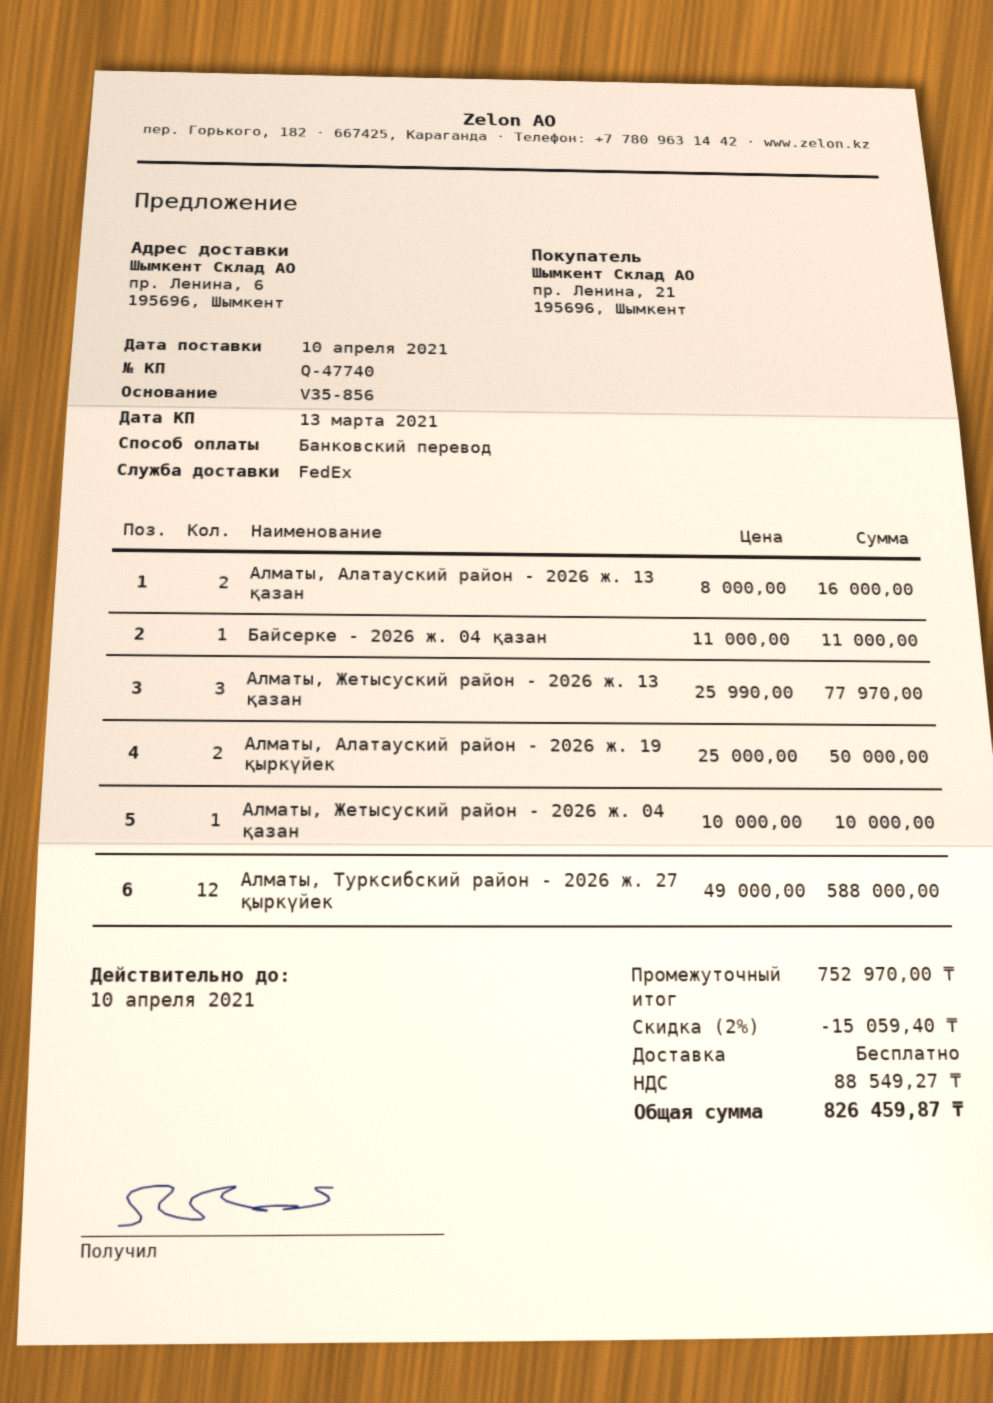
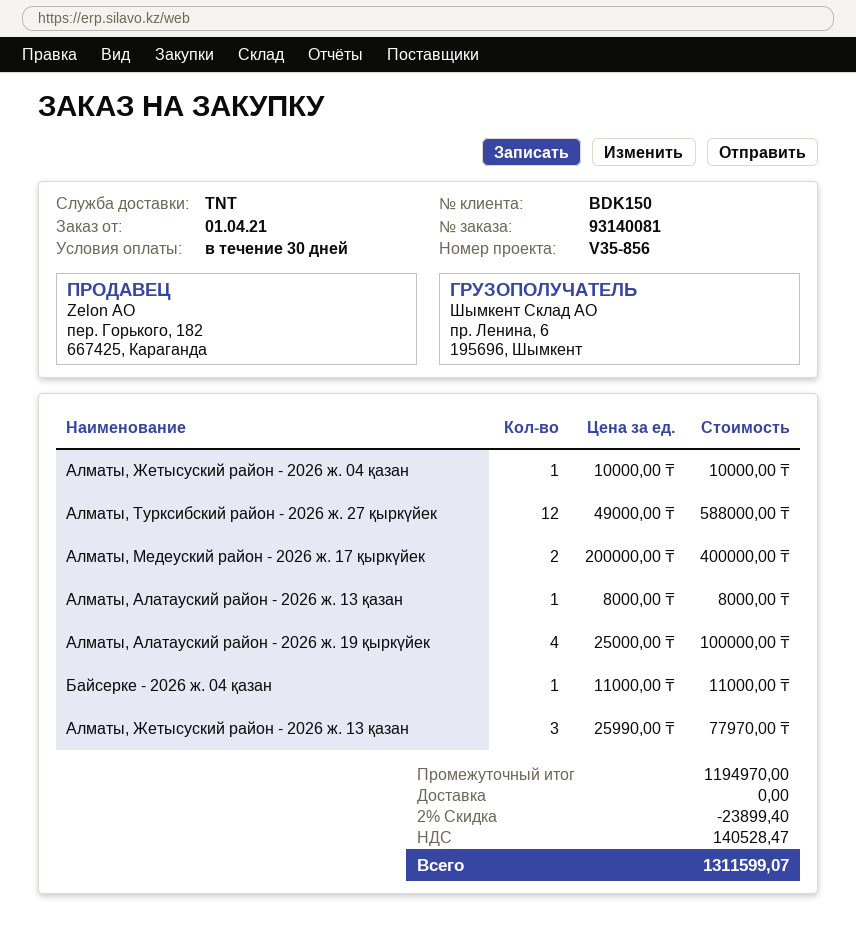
shipping method: FedEx -> TNT
Алматы, Алатауский район - 2026 ж. 13 қазан: 2 x 8000.00 = 16000.00 -> 1 x 8000.00 = 8000.00
Алматы, Алатауский район - 2026 ж. 19 қыркүйек: 2 x 25000.00 = 50000.00 -> 4 x 25000.00 = 100000.00
Алматы, Медеуский район - 2026 ж. 17 қыркүйек: none -> 2 x 200000.00 = 400000.00
subtotal: 752970.00 -> 1194970.00
discount: 2% = 15059.40 -> 2% = 23899.40
tax: 88549.27 -> 140528.47
total: 826459.87 -> 1311599.07

